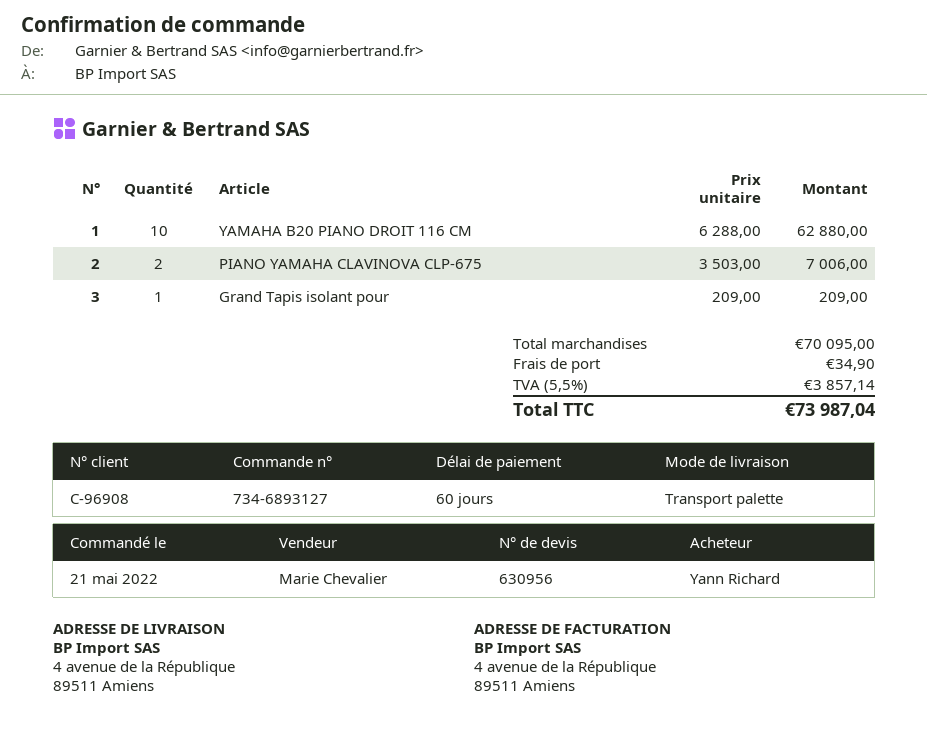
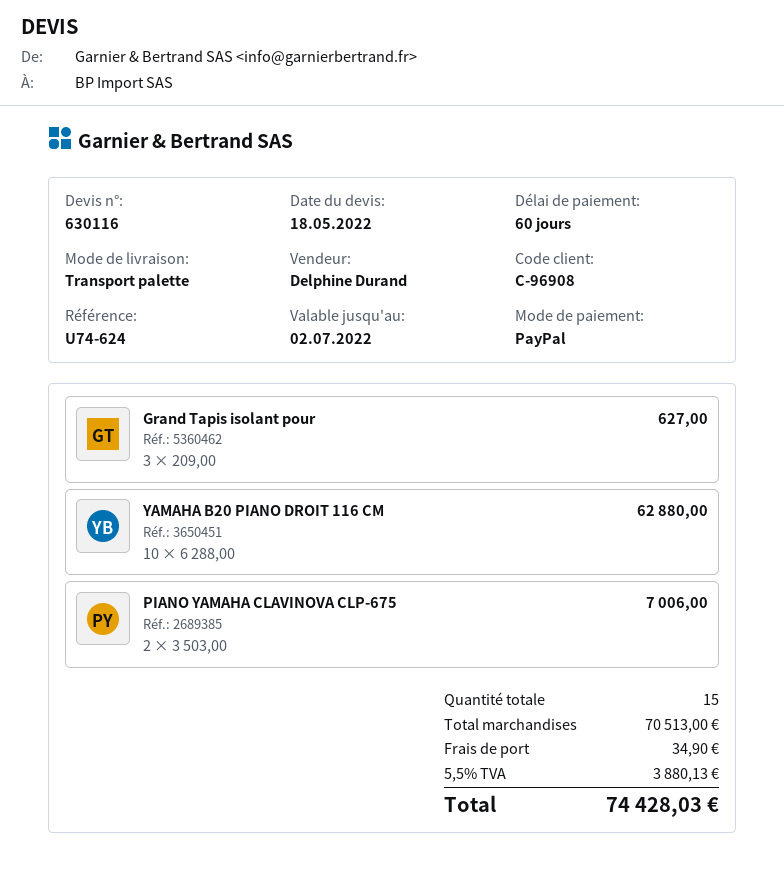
quote number: 630956 -> 630116
sales rep: Marie Chevalier -> Delphine Durand
Grand Tapis isolant pour: 1 x 209.00 = 209.00 -> 3 x 209.00 = 627.00
subtotal: 70095.00 -> 70513.00
tax: 5.5% = 3857.14 -> 5.5% = 3880.13
total: 73987.04 -> 74428.03

